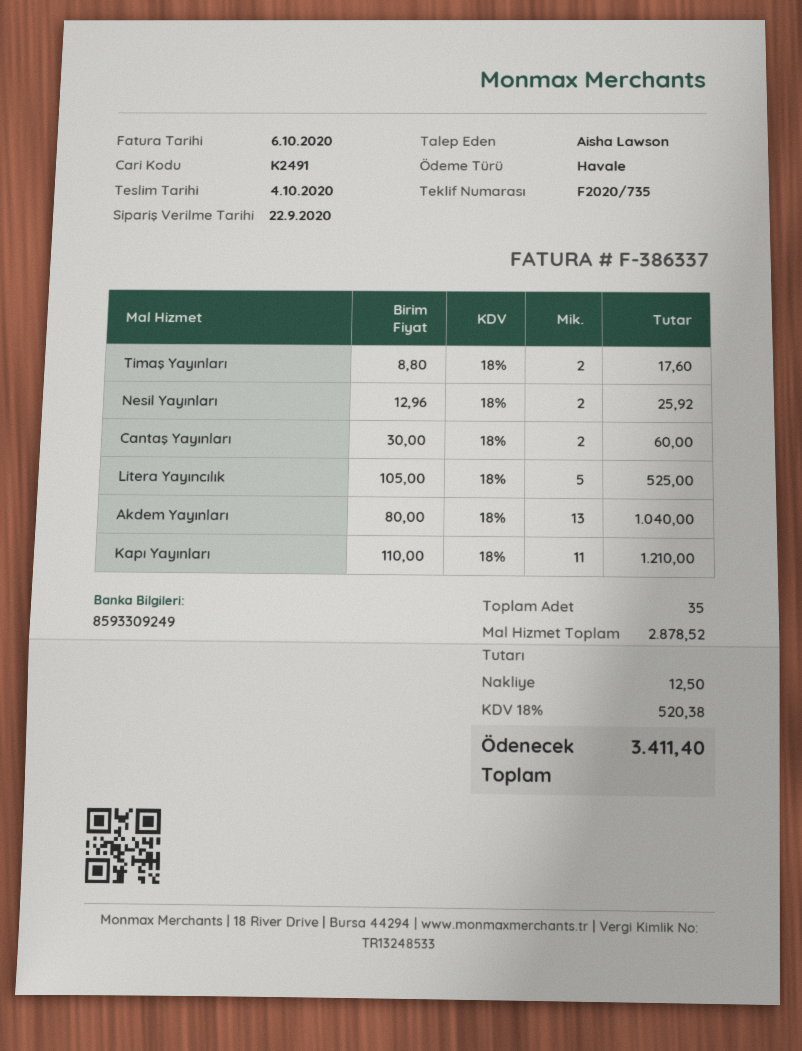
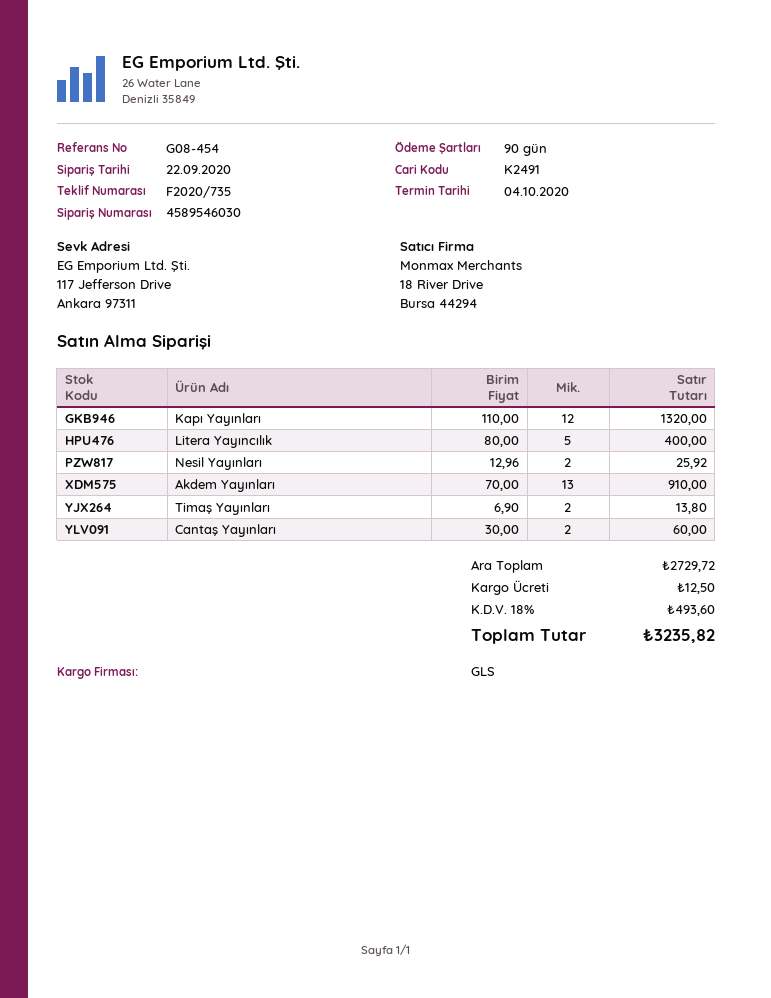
Timaş Yayınları: 2 x 8.80 = 17.60 -> 2 x 6.90 = 13.80
Litera Yayıncılık: 5 x 105.00 = 525.00 -> 5 x 80.00 = 400.00
Akdem Yayınları: 13 x 80.00 = 1040.00 -> 13 x 70.00 = 910.00
Kapı Yayınları: 11 x 110.00 = 1210.00 -> 12 x 110.00 = 1320.00
subtotal: 2878.52 -> 2729.72
tax: 18% = 520.38 -> 18% = 493.60
total: 3411.40 -> 3235.82

